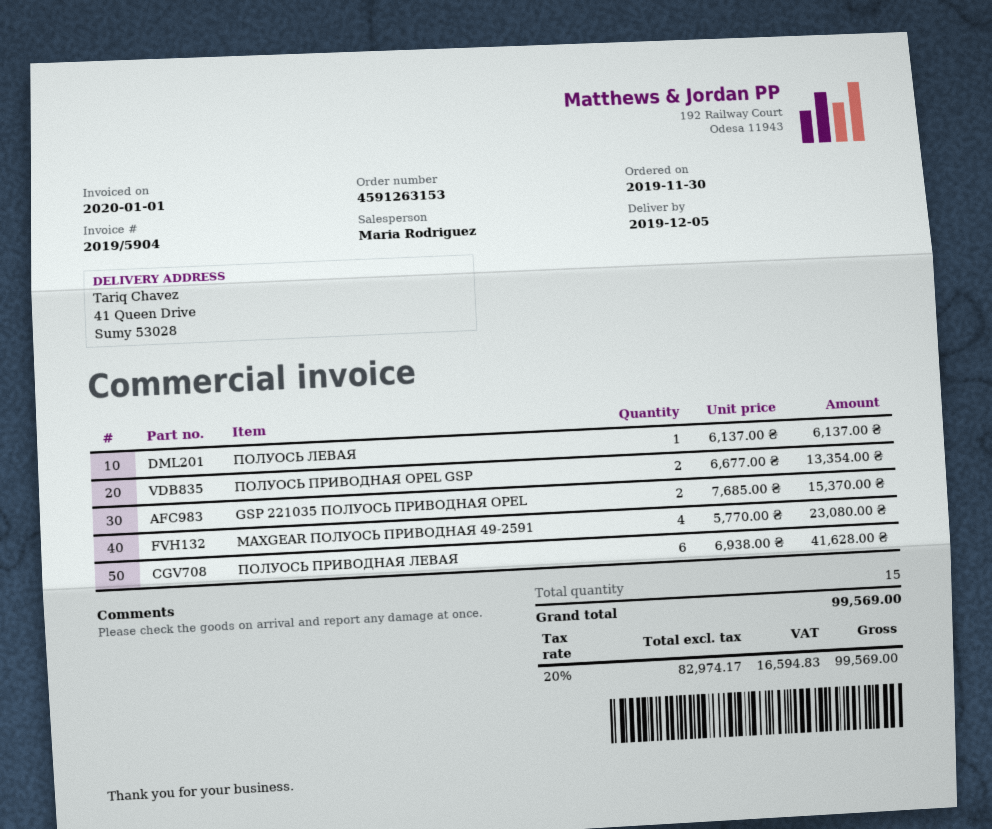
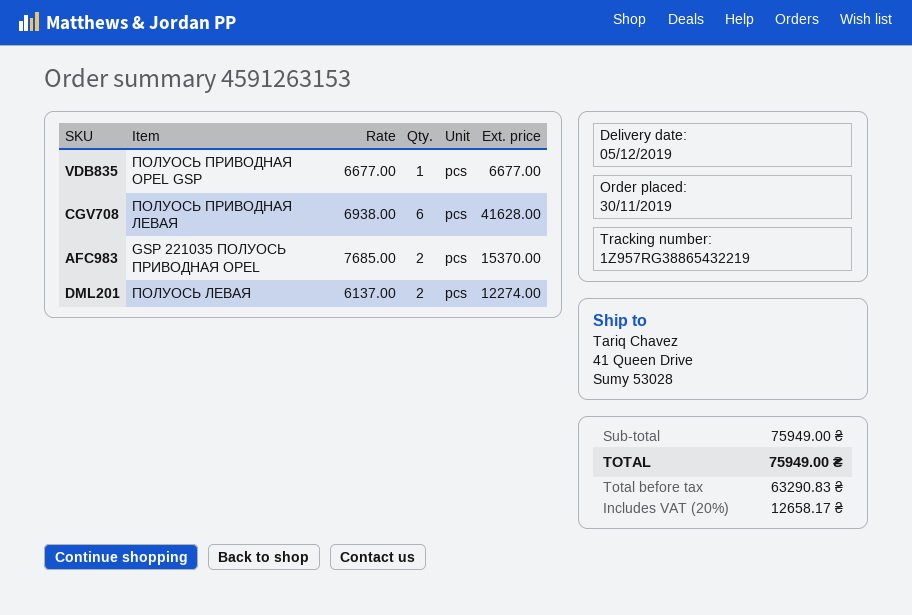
ПОЛУОСЬ ЛЕВАЯ: 1 x 6137.00 = 6137.00 -> 2 x 6137.00 = 12274.00
ПОЛУОСЬ ПРИВОДНАЯ OPEL GSP: 2 x 6677.00 = 13354.00 -> 1 x 6677.00 = 6677.00
MAXGEAR ПОЛУОСЬ ПРИВОДНАЯ 49-2591: 4 x 5770.00 = 23080.00 -> none
net: 82974.17 -> 63290.83
tax: 20% = 16594.83 -> 20% = 12658.17
total: 99569.00 -> 75949.00

